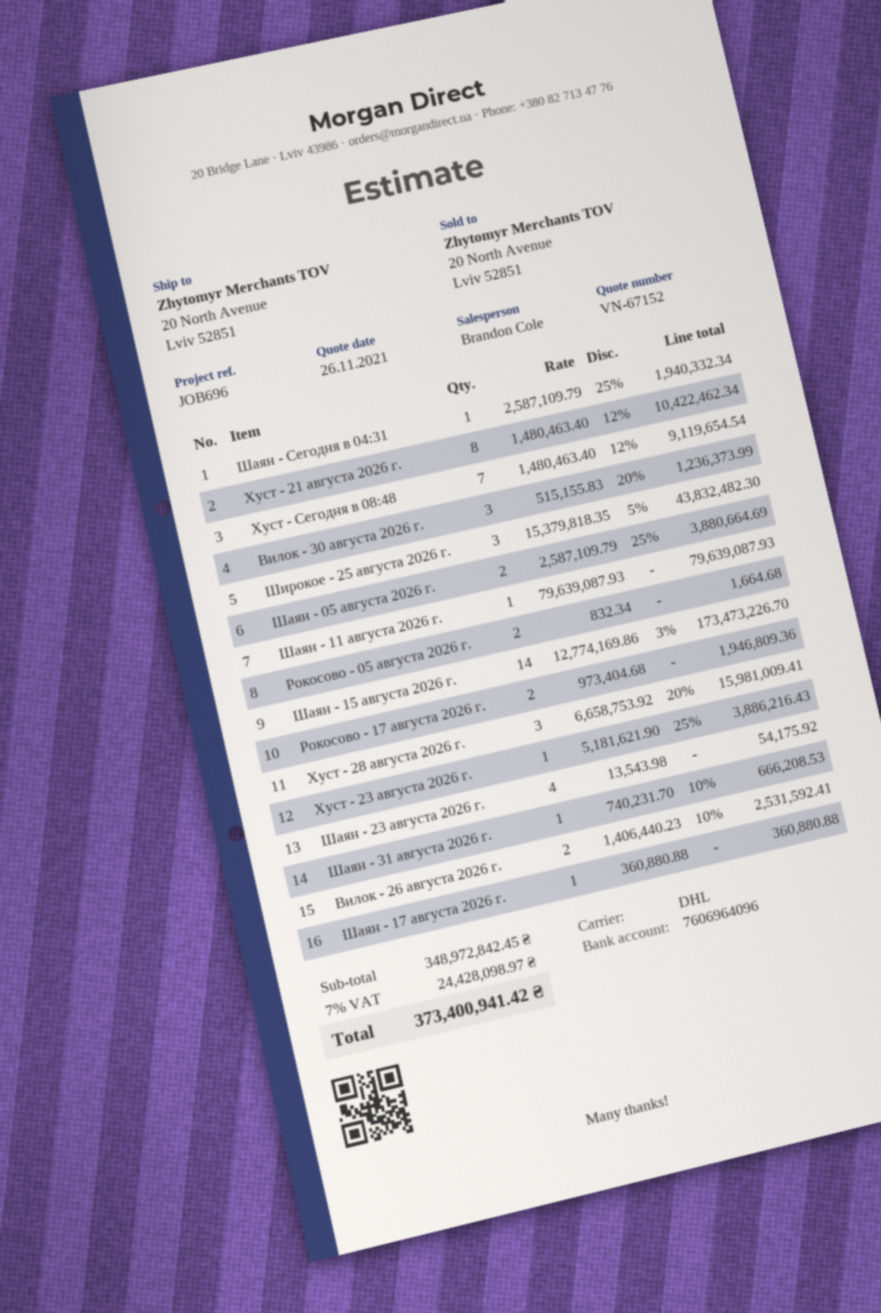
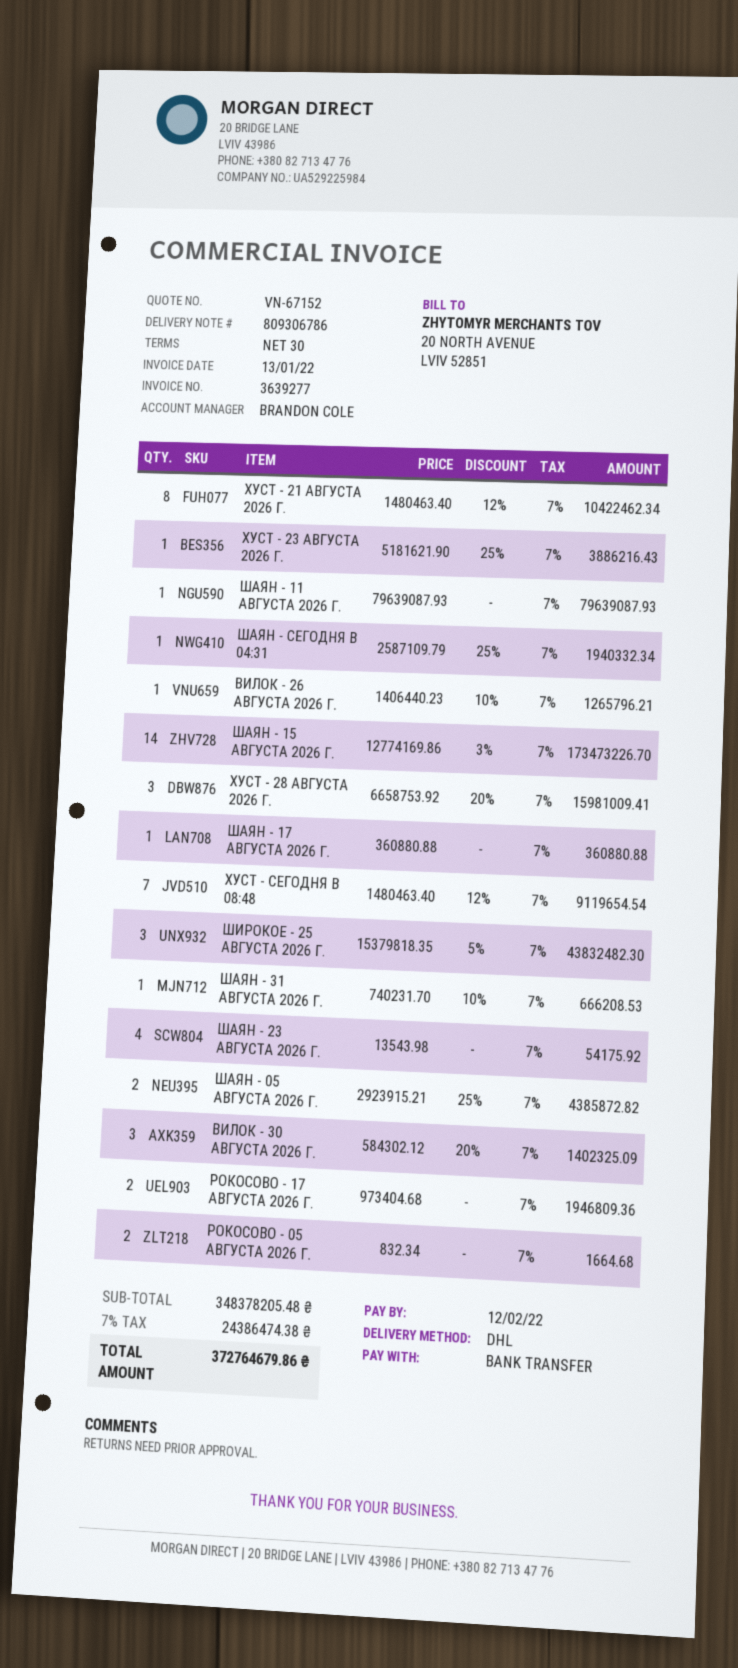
Вилок - 30 августа 2026 г.: 3 x 515155.83 - 20% = 1236373.99 -> 3 x 584302.12 - 20% = 1402325.09
Шаян - 05 августа 2026 г.: 2 x 2587109.79 - 25% = 3880664.69 -> 2 x 2923915.21 - 25% = 4385872.82
Вилок - 26 августа 2026 г.: 2 x 1406440.23 - 10% = 2531592.41 -> 1 x 1406440.23 - 10% = 1265796.21
subtotal: 348972842.45 -> 348378205.48
tax: 7% = 24428098.97 -> 7% = 24386474.38
total: 373400941.42 -> 372764679.86

